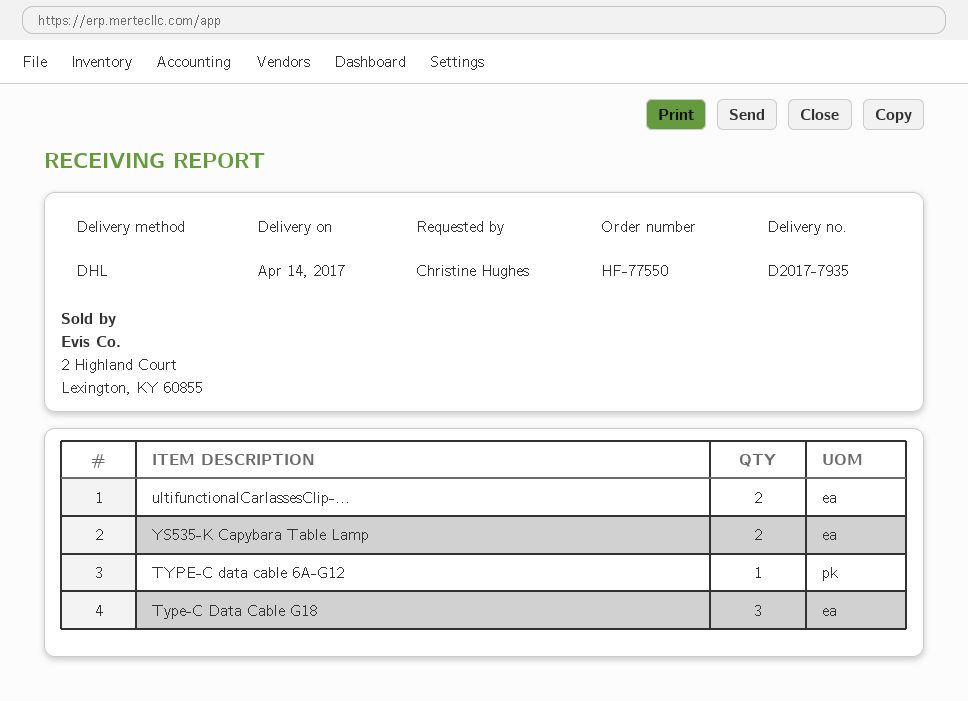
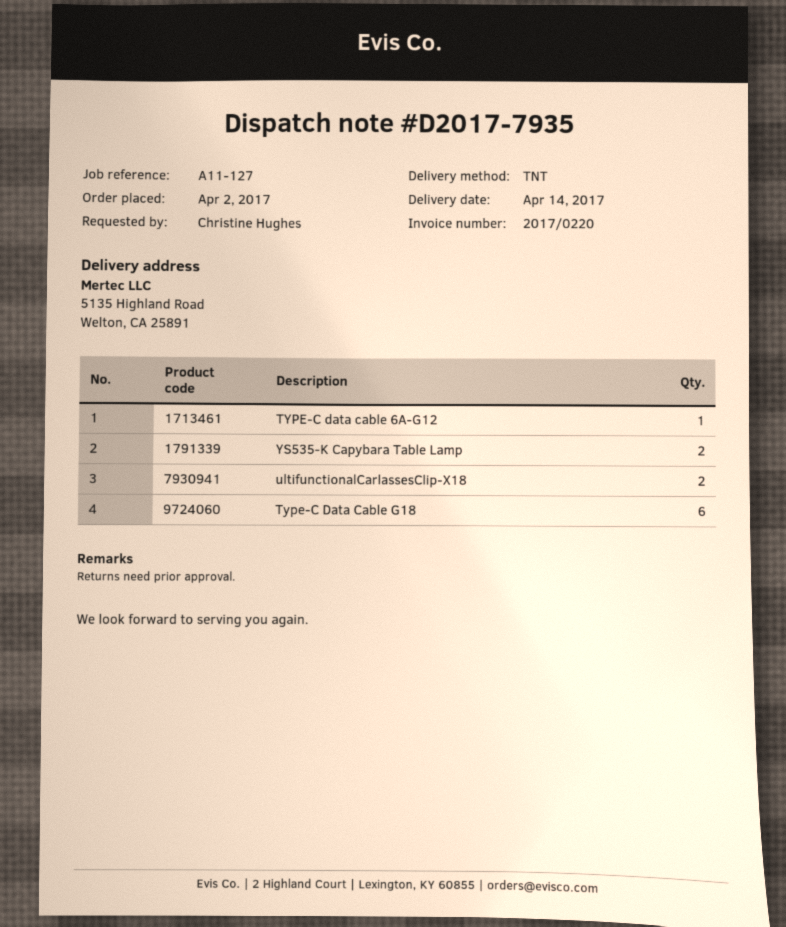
shipping method: DHL -> TNT
Type-C Data Cable G18: 3 -> 6

